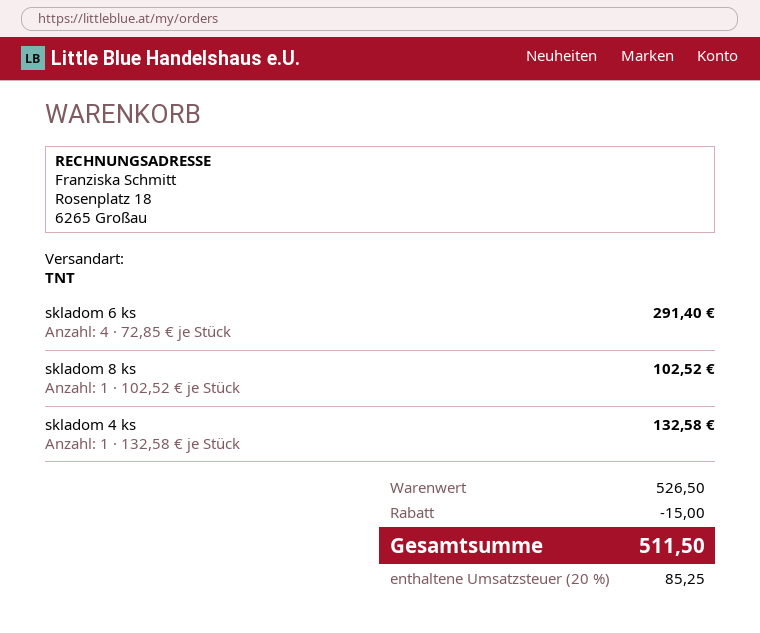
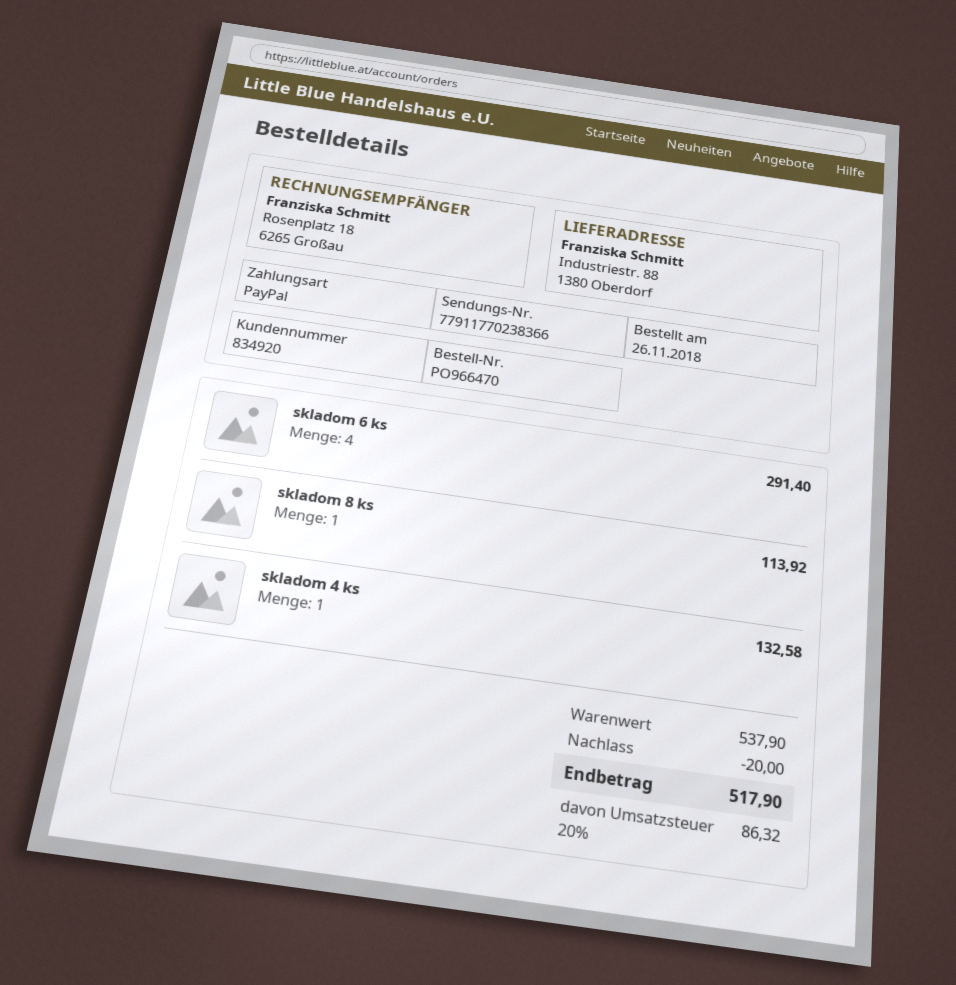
skladom 8 ks: 1 for 102.52 -> 1 for 113.92
subtotal: 526.50 -> 537.90
discount: 15.00 -> 20.00
tax: 20% = 85.25 -> 20% = 86.32
total: 511.50 -> 517.90

